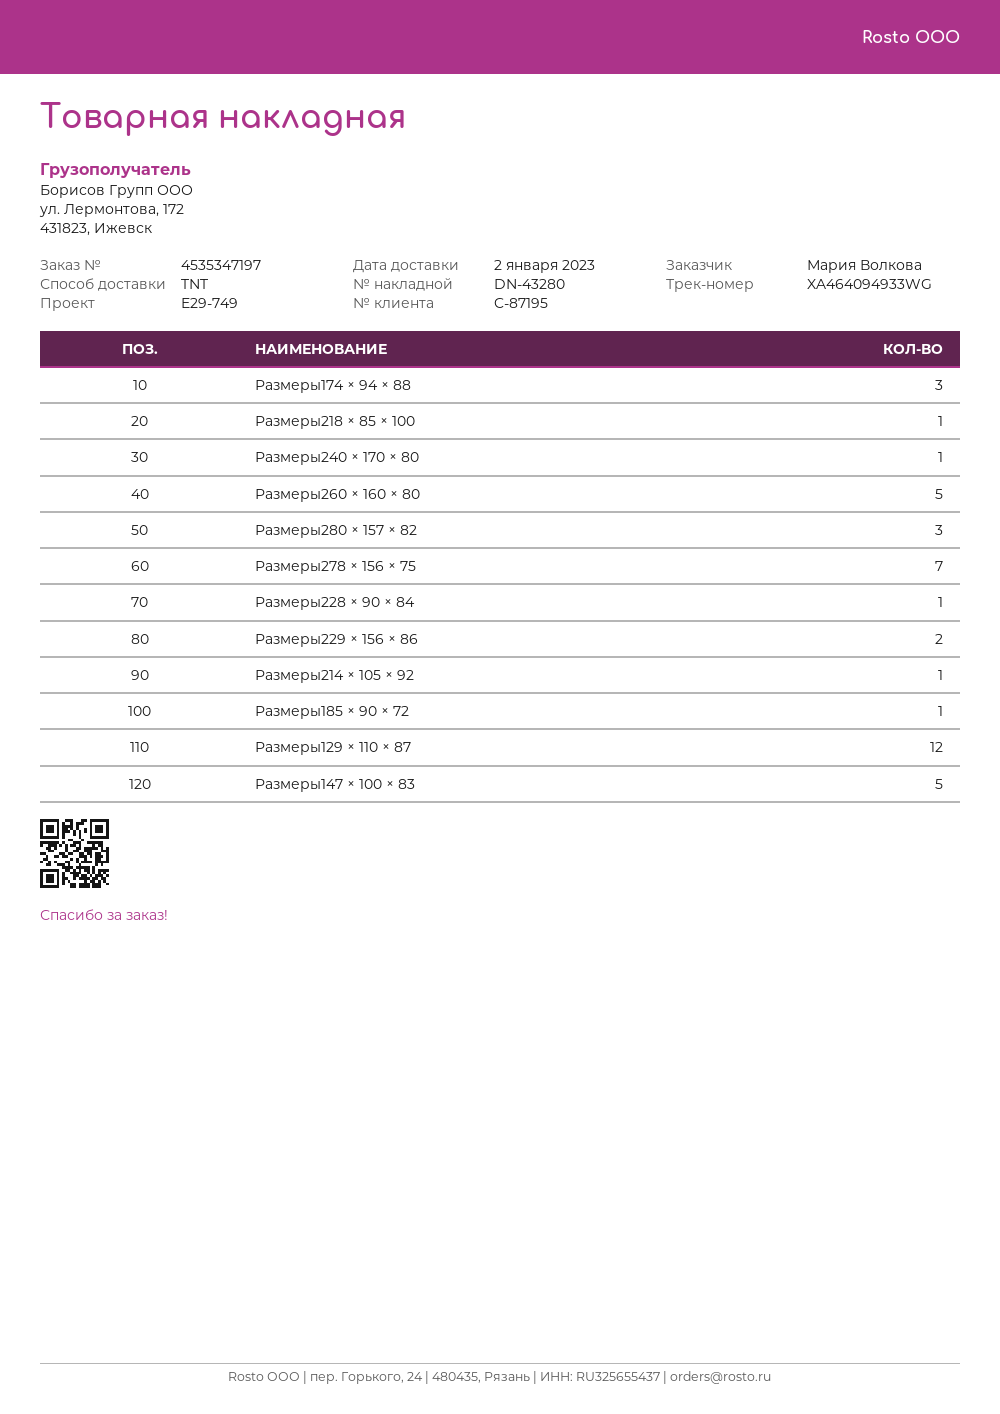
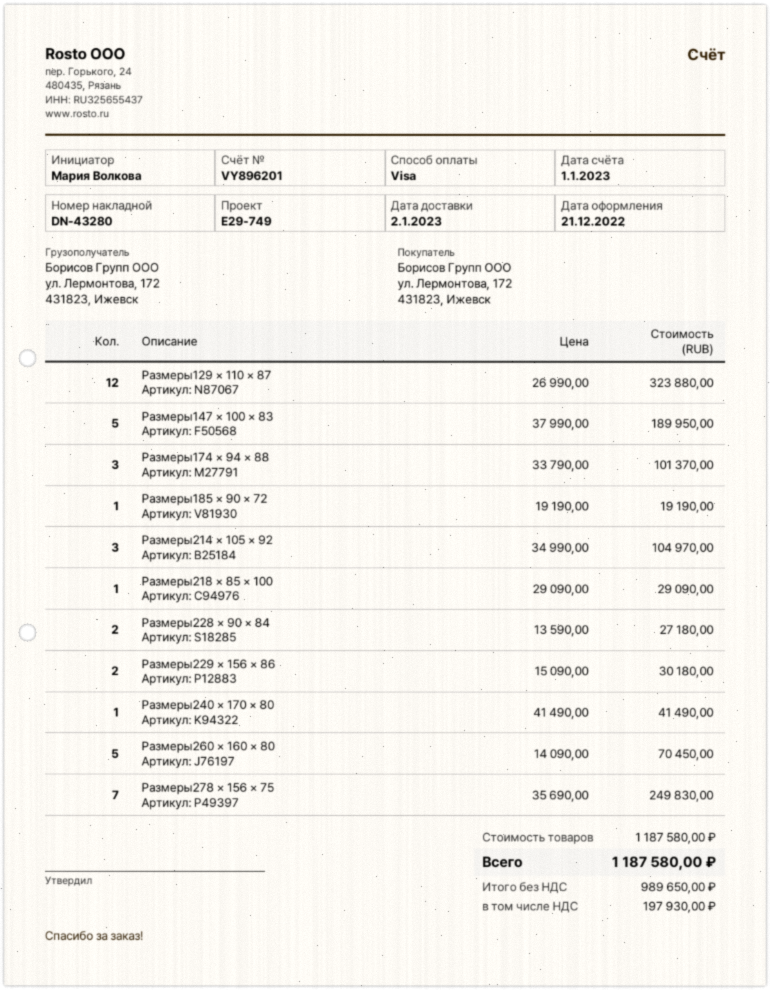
Размеры280 × 157 × 82: 3 -> none
Размеры228 × 90 × 84: 1 -> 2
Размеры214 × 105 × 92: 1 -> 3

